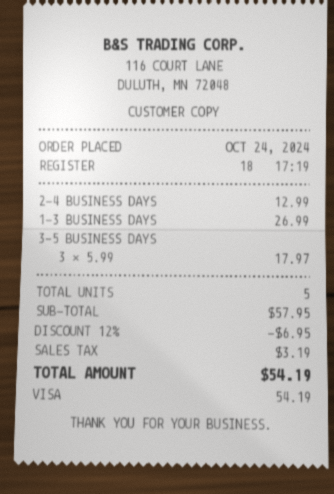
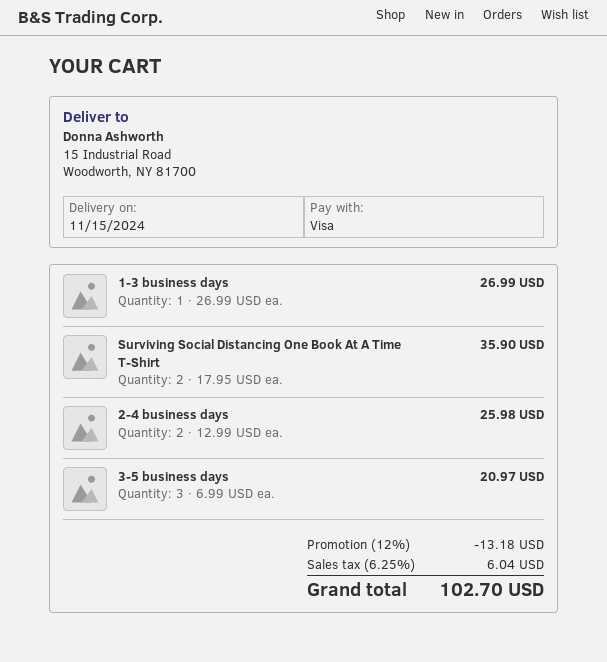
2-4 BUSINESS DAYS: 1 x 12.99 = 12.99 -> 2 x 12.99 = 25.98
3-5 BUSINESS DAYS: 3 x 5.99 = 17.97 -> 3 x 6.99 = 20.97
Surviving Social Distancing One Book At A Time T-Shirt: none -> 2 x 17.95 = 35.90
discount: 12% = 6.95 -> 12% = 13.18
tax: 3.19 -> 6.04
total: 54.19 -> 102.70

